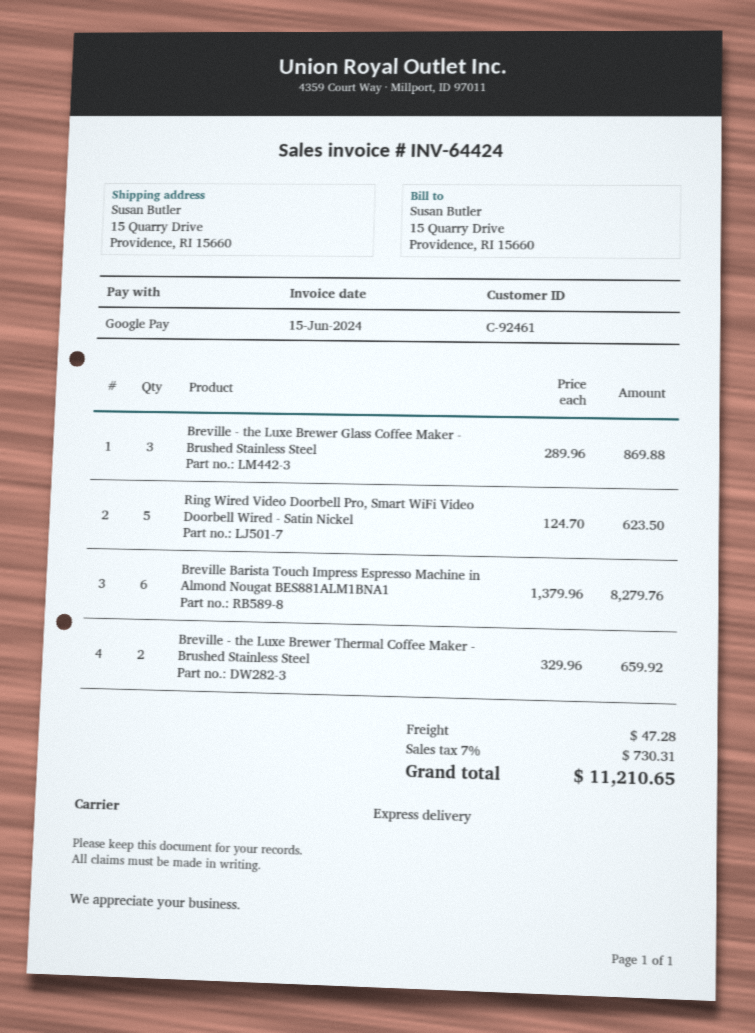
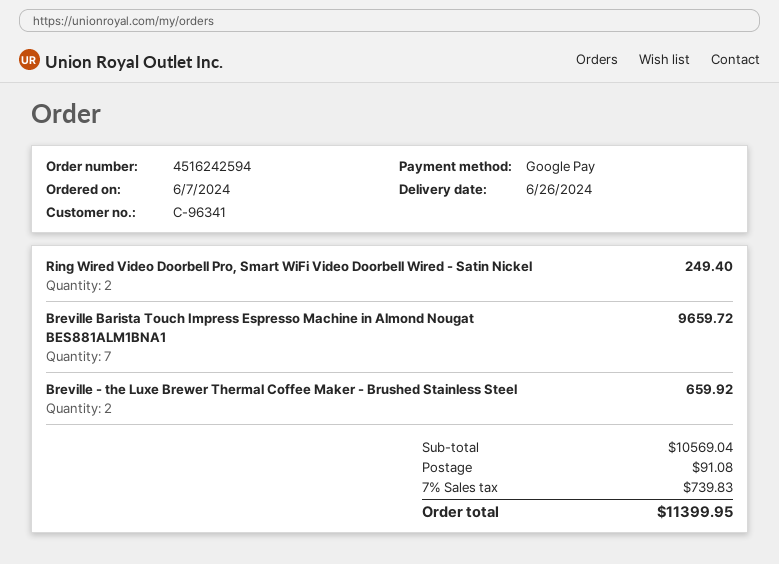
customer number: C-92461 -> C-96341
Breville - the Luxe Brewer Glass Coffee Maker - Brushed Stainless Steel: 3 for 869.88 -> none
Ring Wired Video Doorbell Pro, Smart WiFi Video Doorbell Wired - Satin Nickel: 5 for 623.50 -> 2 for 249.40
Breville Barista Touch Impress Espresso Machine in Almond Nougat BES881ALM1BNA1: 6 for 8279.76 -> 7 for 9659.72
shipping: 47.28 -> 91.08
tax: 7% = 730.31 -> 7% = 739.83
total: 11210.65 -> 11399.95

